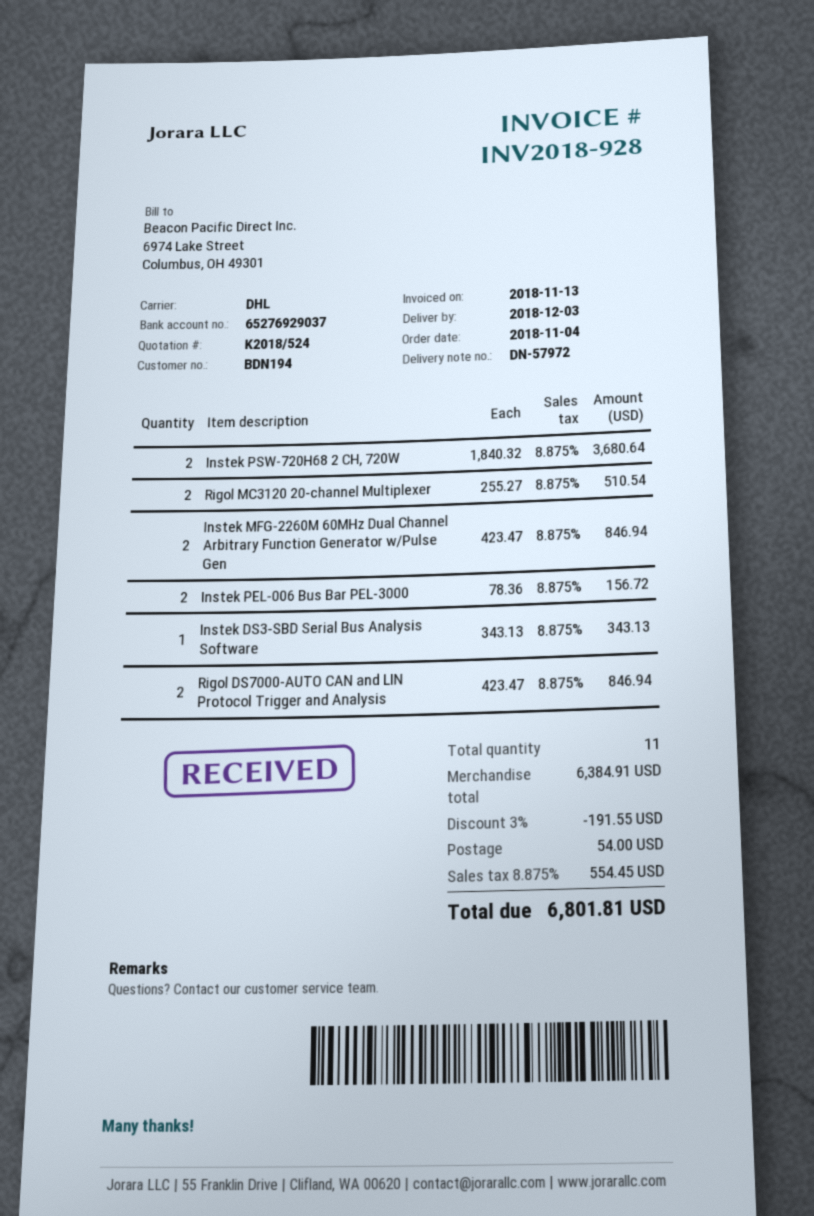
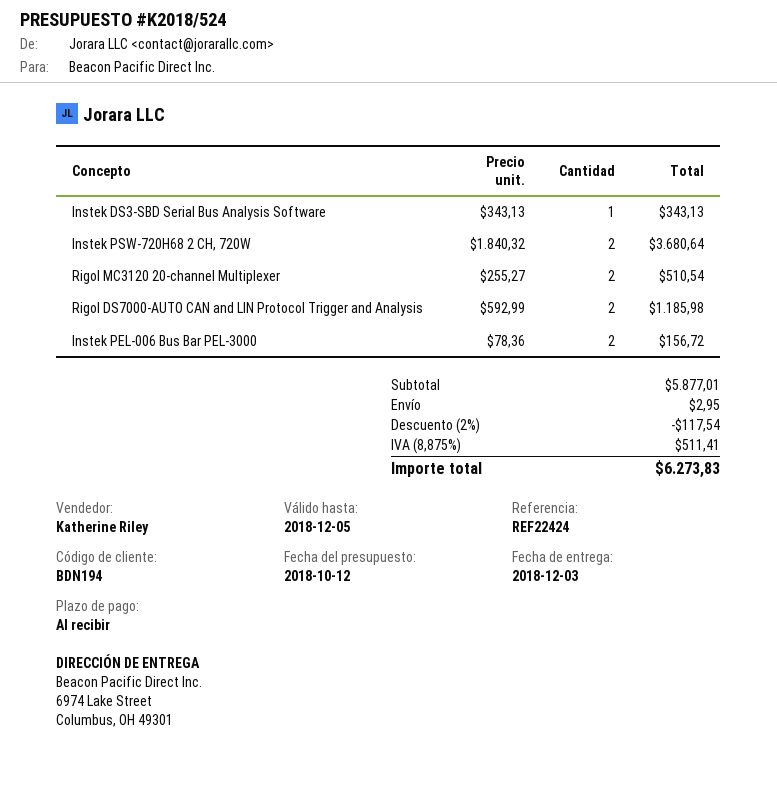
Instek MFG-2260M 60MHz Dual Channel Arbitrary Function Generator w/Pulse Gen: 2 x 423.47 = 846.94 -> none
Rigol DS7000-AUTO CAN and LIN Protocol Trigger and Analysis: 2 x 423.47 = 846.94 -> 2 x 592.99 = 1185.98
subtotal: 6384.91 -> 5877.01
discount: 3% = 191.55 -> 2% = 117.54
shipping: 54.00 -> 2.95
tax: 8.875% = 554.45 -> 8.875% = 511.41
total: 6801.81 -> 6273.83

